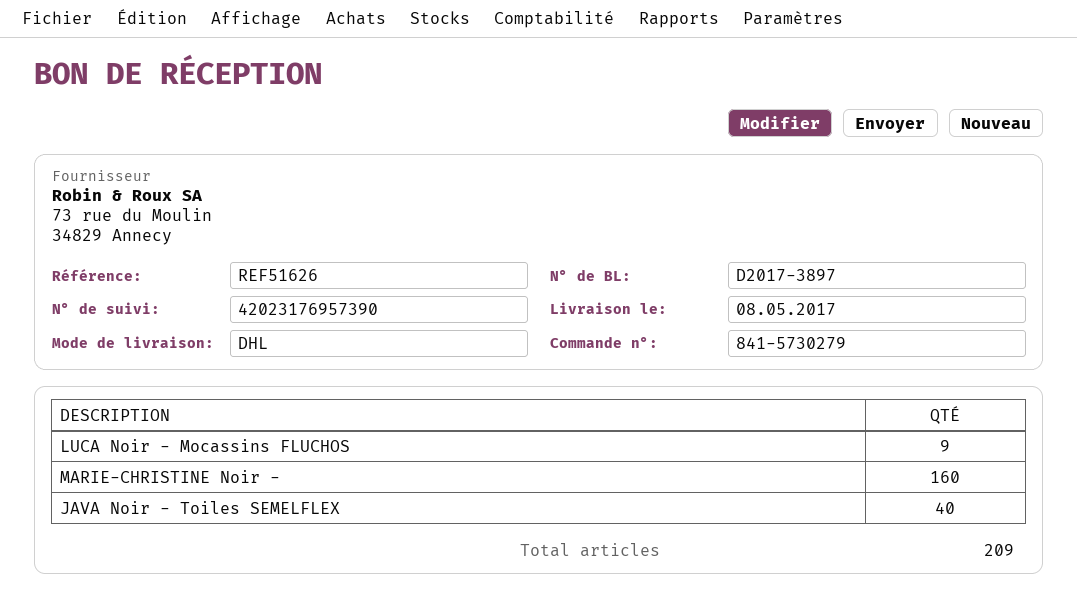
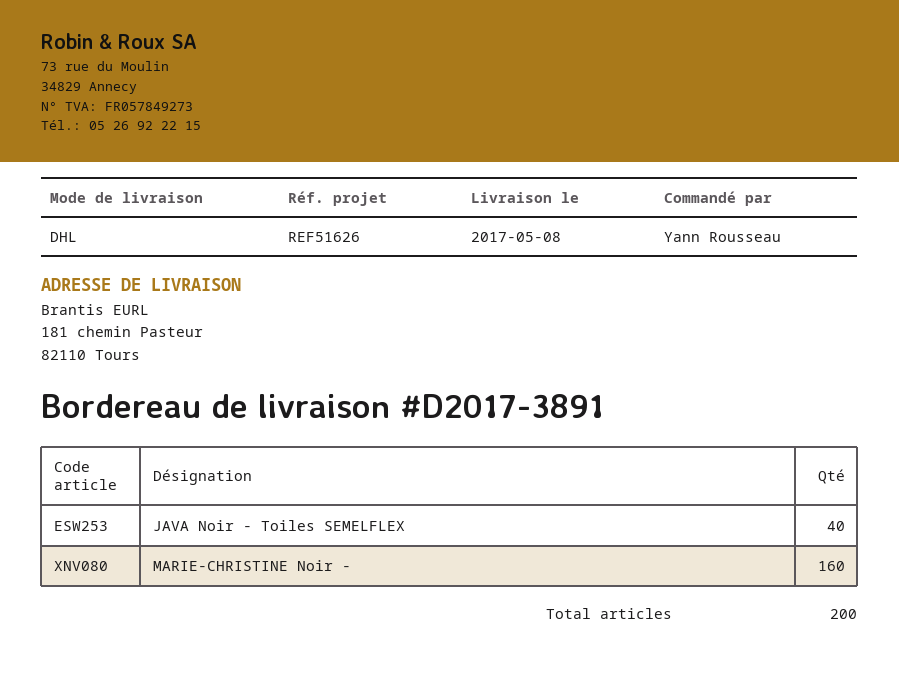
delivery note number: D2017-3897 -> D2017-3891
LUCA Noir - Mocassins FLUCHOS: 9 -> none
total quantity: 209 -> 200

